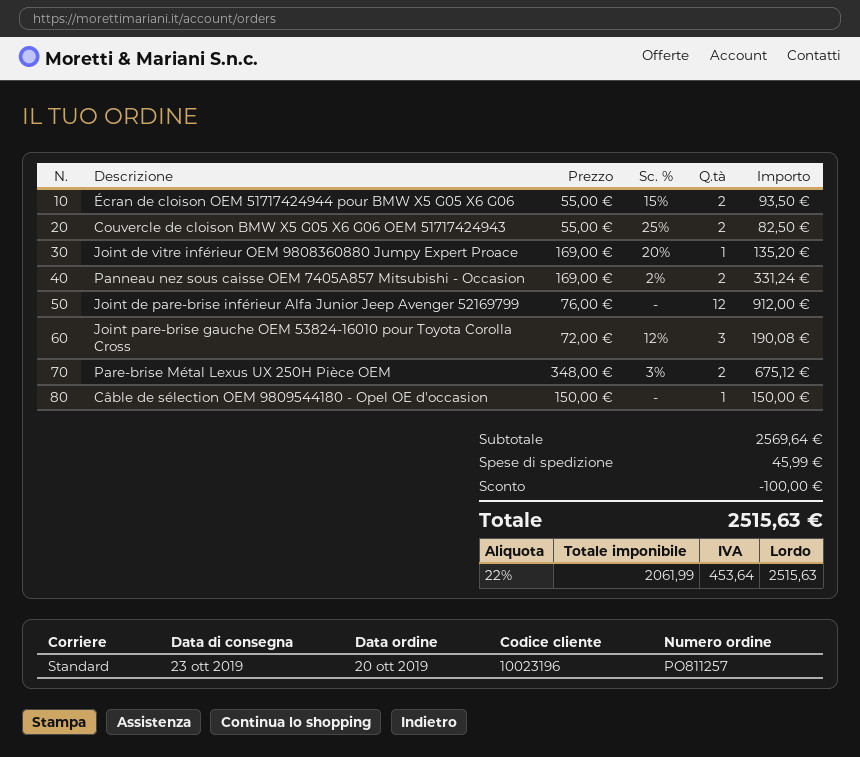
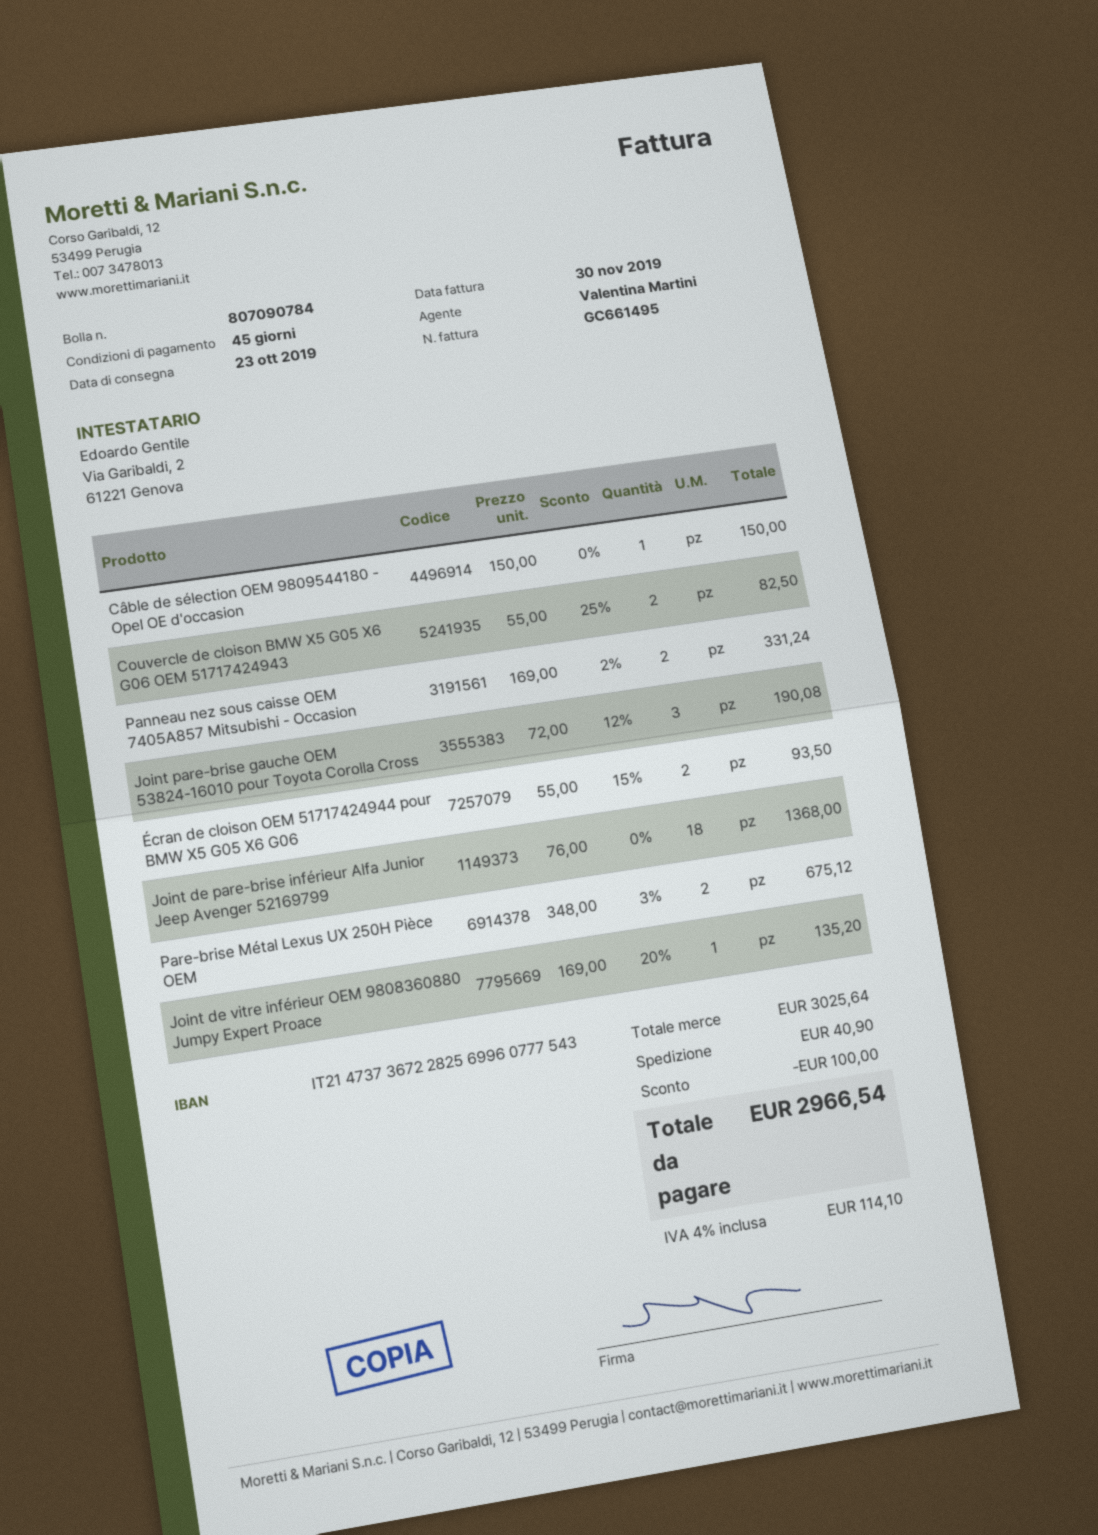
Joint de pare-brise inférieur Alfa Junior Jeep Avenger 52169799: 12 x 76.00 = 912.00 -> 18 x 76.00 = 1368.00
subtotal: 2569.64 -> 3025.64
shipping: 45.99 -> 40.90
tax: 22% = 453.64 -> 4% = 114.10
total: 2515.63 -> 2966.54

